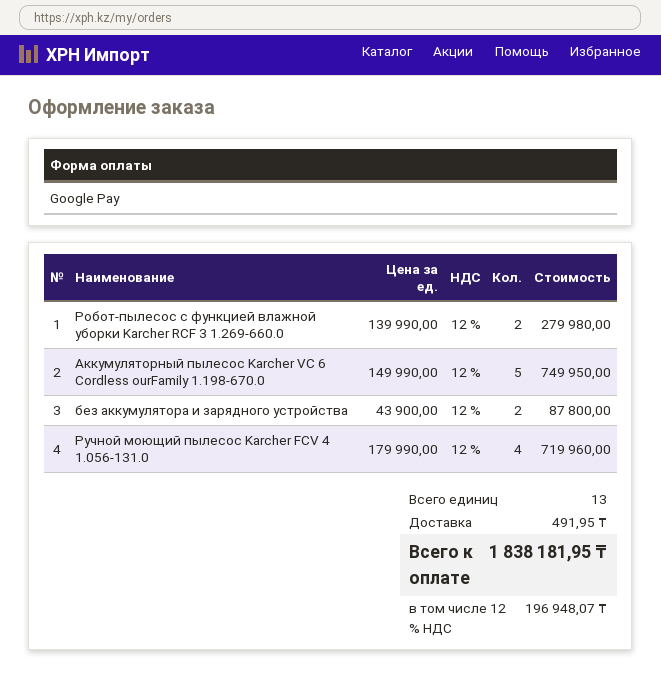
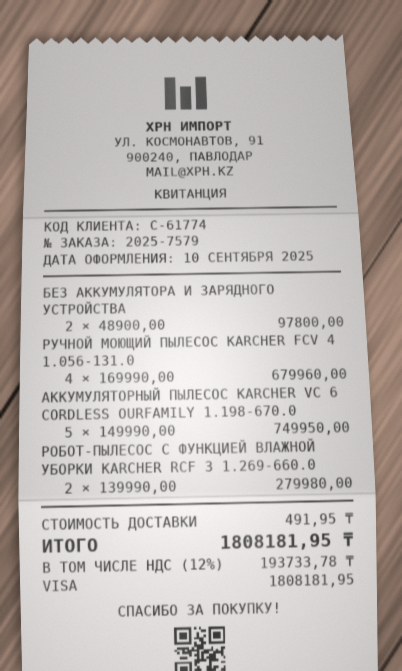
payment method: Google Pay -> Visa
без аккумулятора и зарядного устройства: 2 x 43900.00 = 87800.00 -> 2 x 48900.00 = 97800.00
Ручной моющий пылесос Karcher FCV 4 1.056-131.0: 4 x 179990.00 = 719960.00 -> 4 x 169990.00 = 679960.00
tax: 12% = 196948.07 -> 12% = 193733.78
total: 1838181.95 -> 1808181.95

